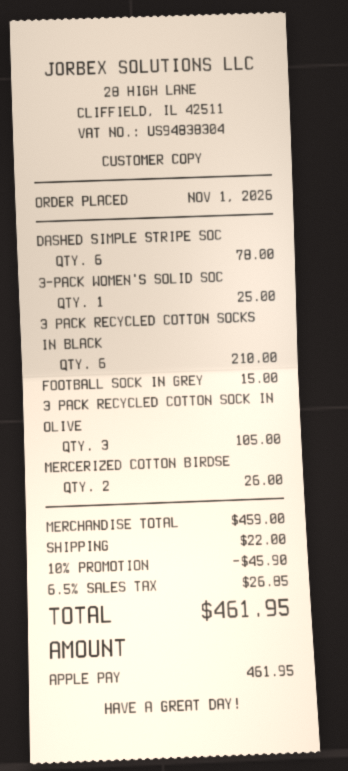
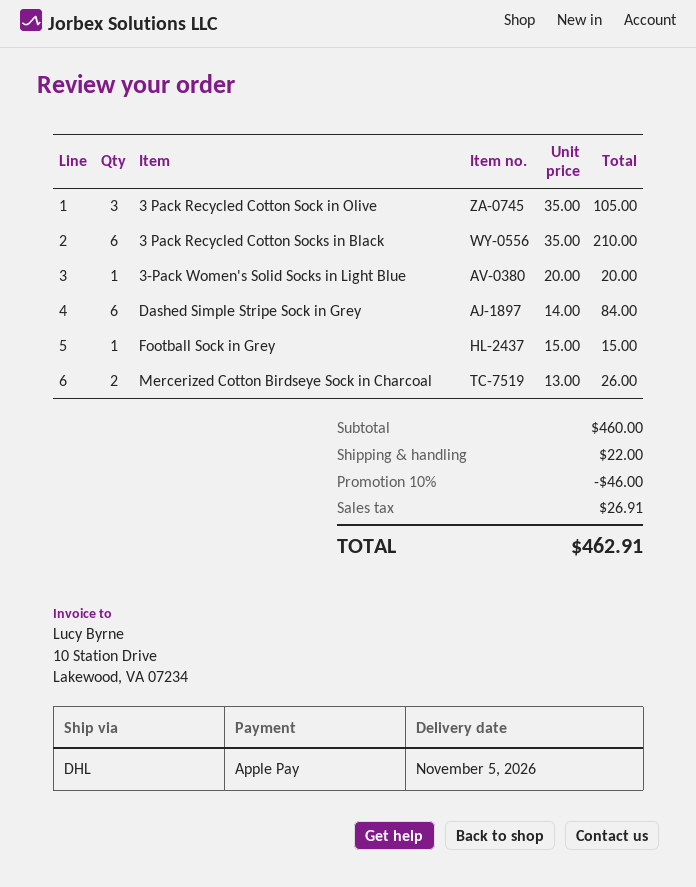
DASHED SIMPLE STRIPE SOC: 6 for 78.00 -> 6 for 84.00
3-PACK WOMEN'S SOLID SOC: 1 for 25.00 -> 1 for 20.00
subtotal: 459.00 -> 460.00
discount: 10% = 45.90 -> 10% = 46.00
tax: 26.85 -> 26.91
total: 461.95 -> 462.91

